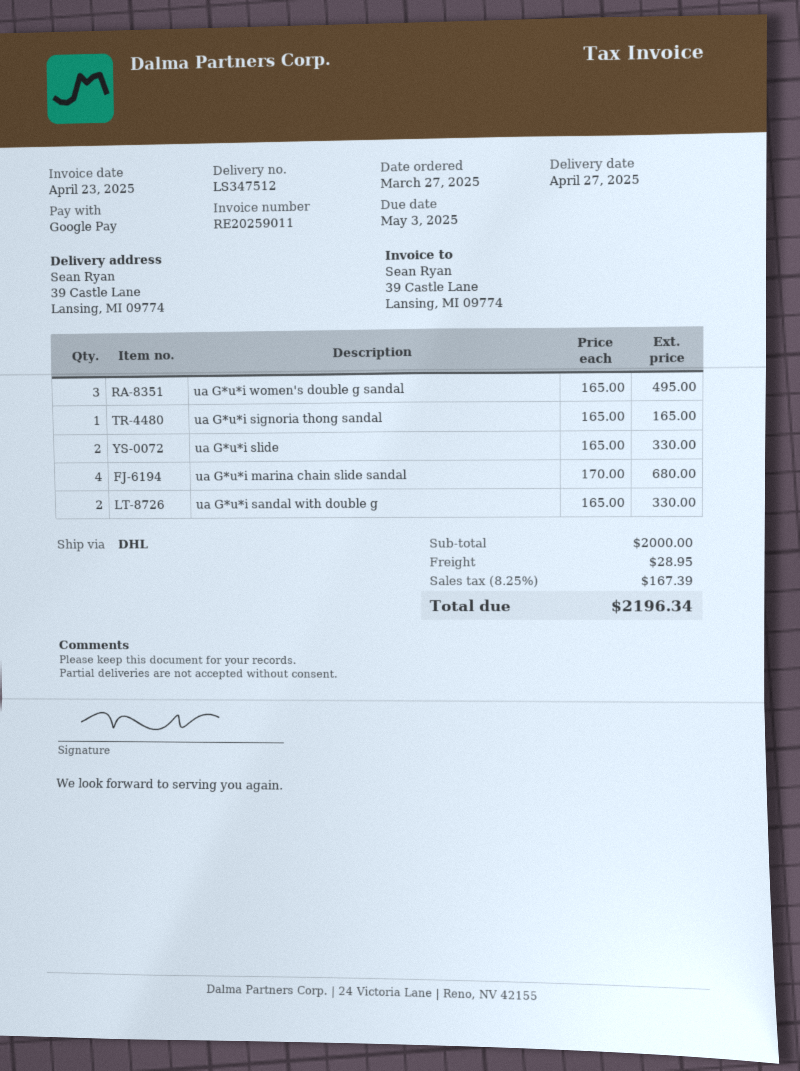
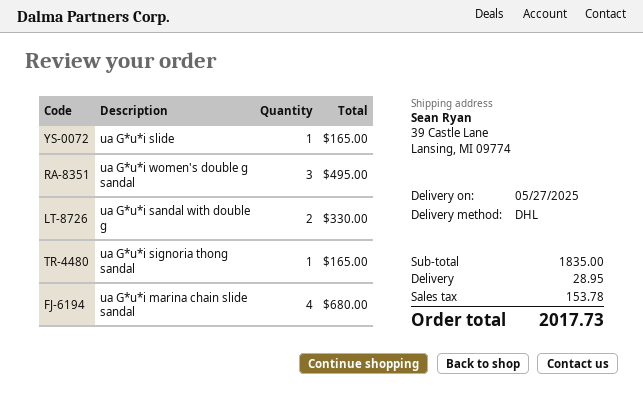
delivery date: 2025-04-27 -> 2025-05-27
ua G*u*i slide: 2 for 330.00 -> 1 for 165.00
subtotal: 2000.00 -> 1835.00
tax: 167.39 -> 153.78
total: 2196.34 -> 2017.73

